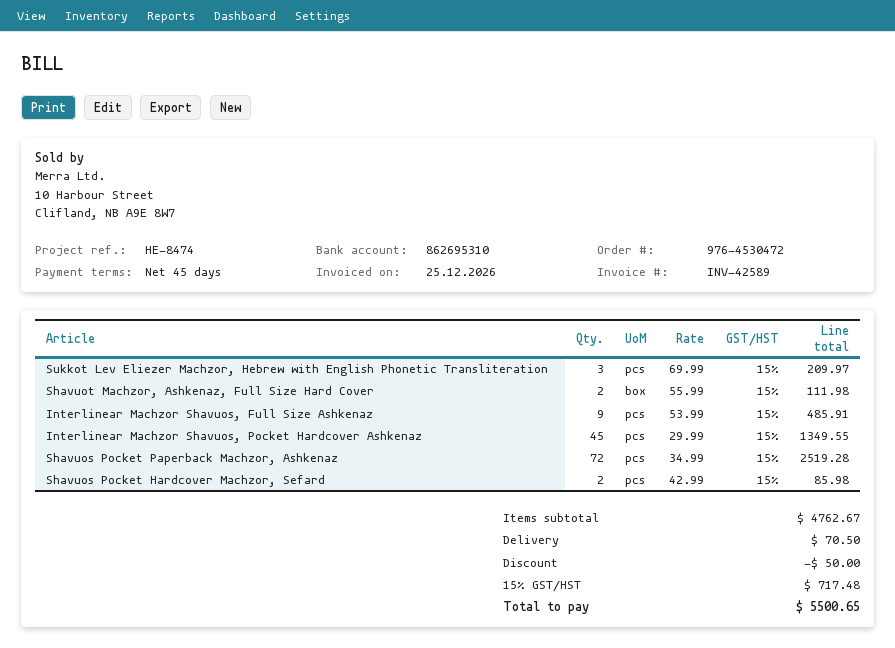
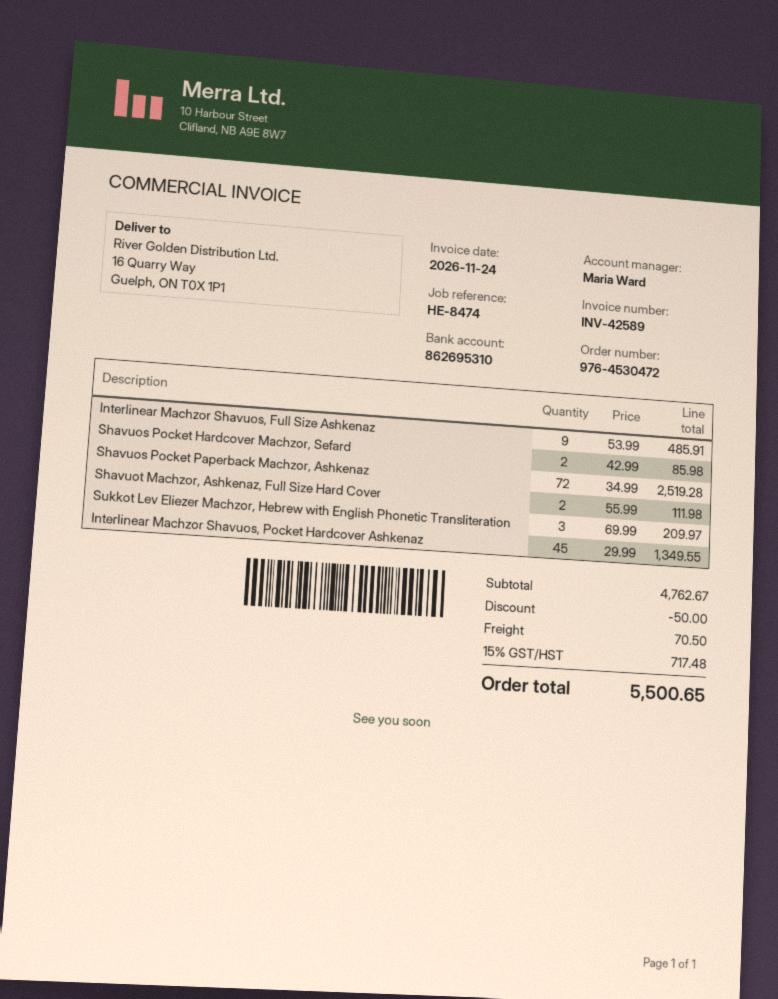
invoice date: 2026-12-25 -> 2026-11-24

